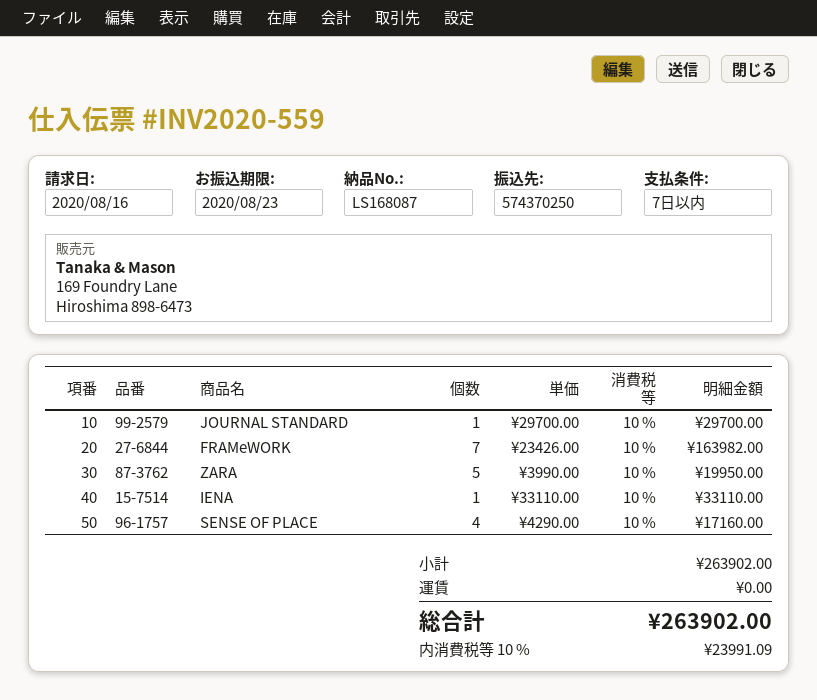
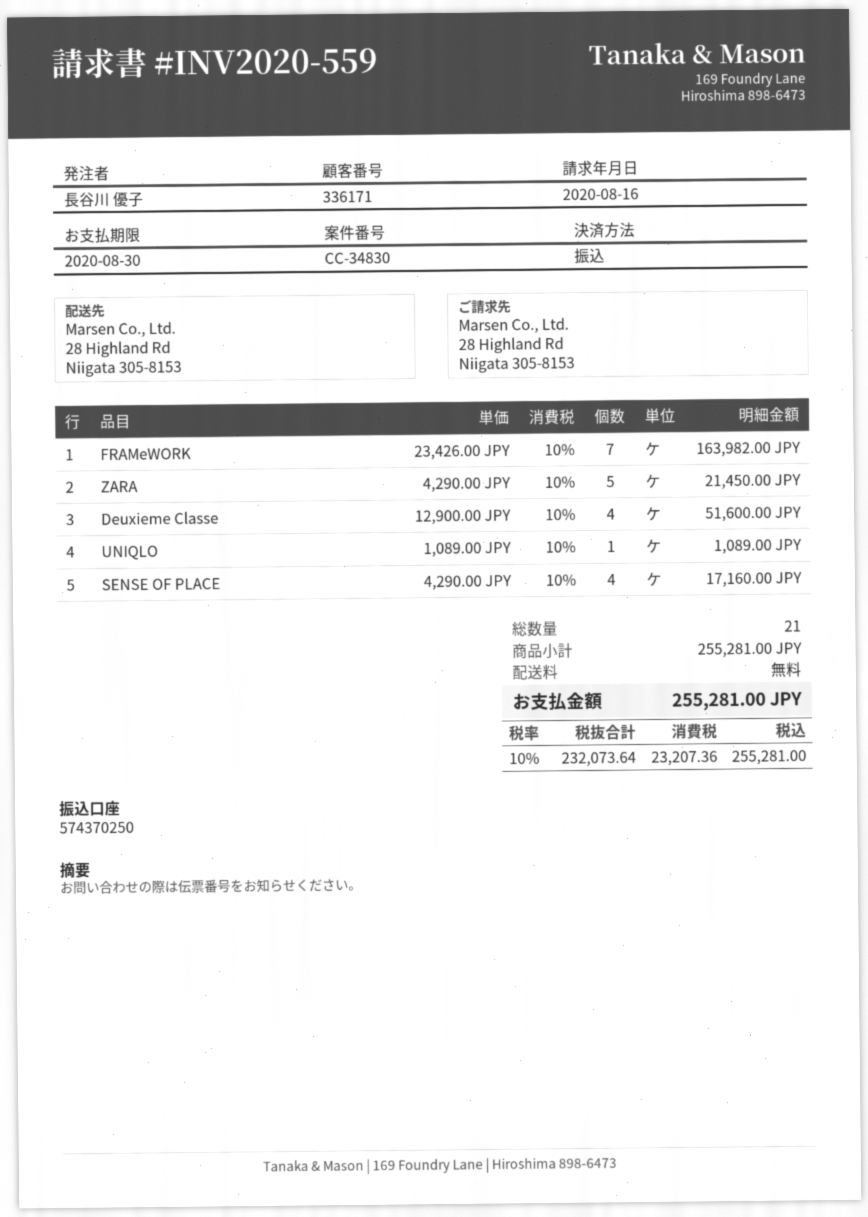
due date: 2020-08-23 -> 2020-08-30
JOURNAL STANDARD: 1 x 29700.00 = 29700.00 -> none
ZARA: 5 x 3990.00 = 19950.00 -> 5 x 4290.00 = 21450.00
IENA: 1 x 33110.00 = 33110.00 -> none
Deuxieme Classe: none -> 4 x 12900.00 = 51600.00
UNIQLO: none -> 1 x 1089.00 = 1089.00
subtotal: 263902.00 -> 255281.00
tax: 10% = 23991.09 -> 10% = 23207.36
total: 263902.00 -> 255281.00

